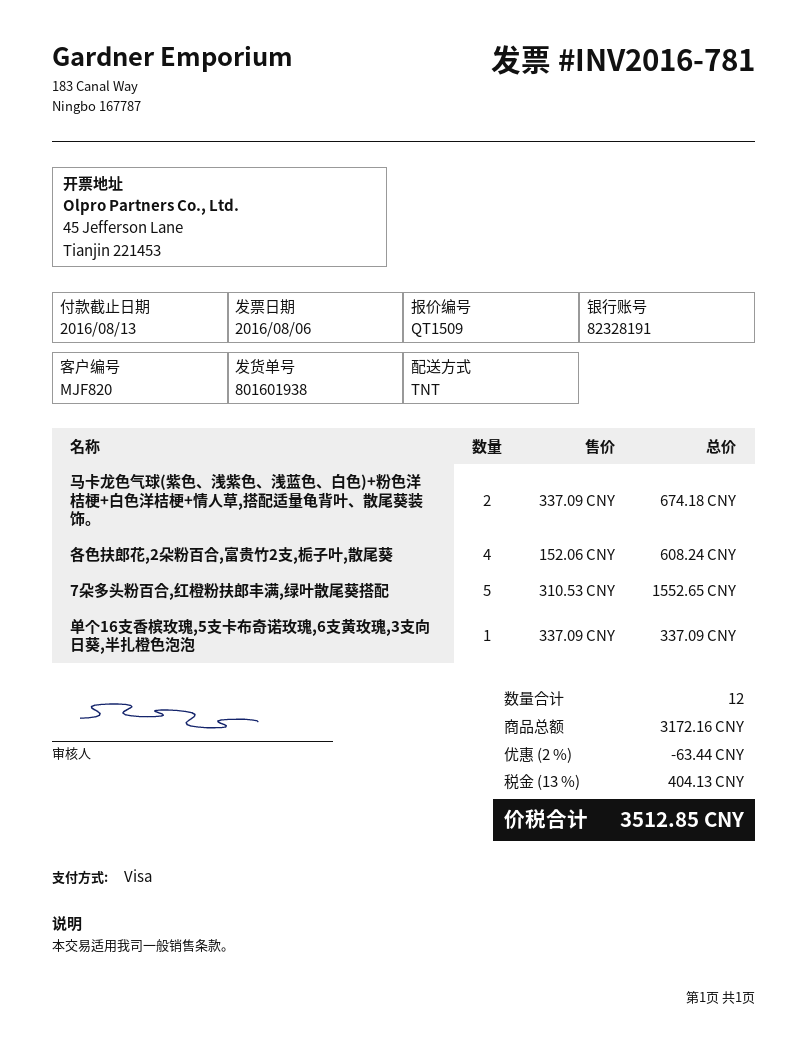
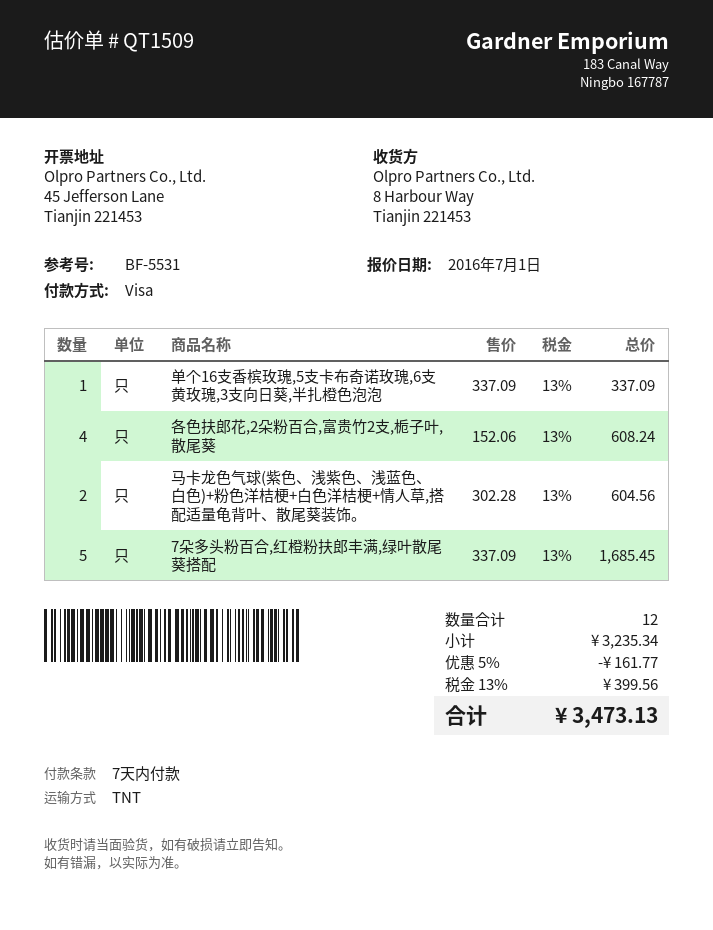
马卡龙色气球(紫色、浅紫色、浅蓝色、白色)+粉色洋桔梗+白色洋桔梗+情人草,搭配适量龟背叶、散尾葵装饰。: 2 x 337.09 = 674.18 -> 2 x 302.28 = 604.56
7朵多头粉百合,红橙粉扶郎丰满,绿叶散尾葵搭配: 5 x 310.53 = 1552.65 -> 5 x 337.09 = 1685.45
subtotal: 3172.16 -> 3235.34
discount: 2% = 63.44 -> 5% = 161.77
tax: 13% = 404.13 -> 13% = 399.56
total: 3512.85 -> 3473.13

